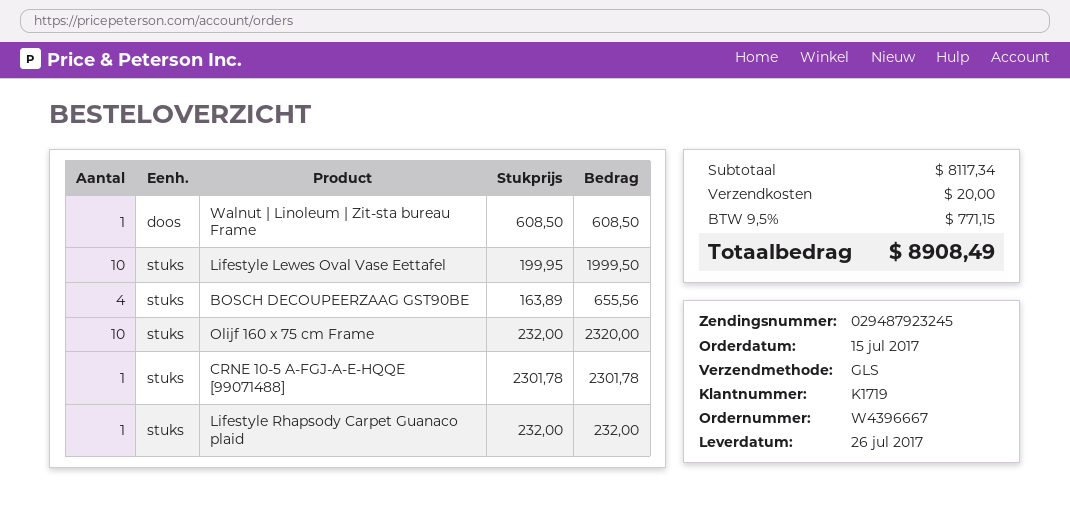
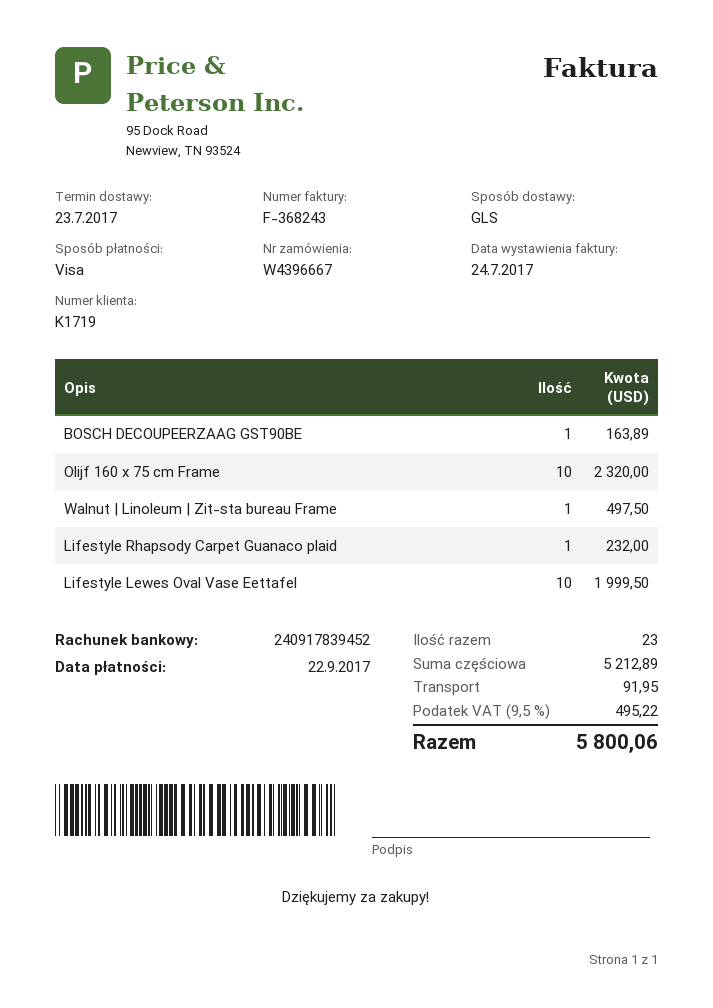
delivery date: 2017-07-26 -> 2017-07-23
Walnut | Linoleum | Zit-sta bureau Frame: 1 for 608.50 -> 1 for 497.50
BOSCH DECOUPEERZAAG GST90BE: 4 for 655.56 -> 1 for 163.89
CRNE 10-5 A-FGJ-A-E-HQQE [99071488]: 1 for 2301.78 -> none
subtotal: 8117.34 -> 5212.89
shipping: 20.00 -> 91.95
tax: 9.5% = 771.15 -> 9.5% = 495.22
total: 8908.49 -> 5800.06

